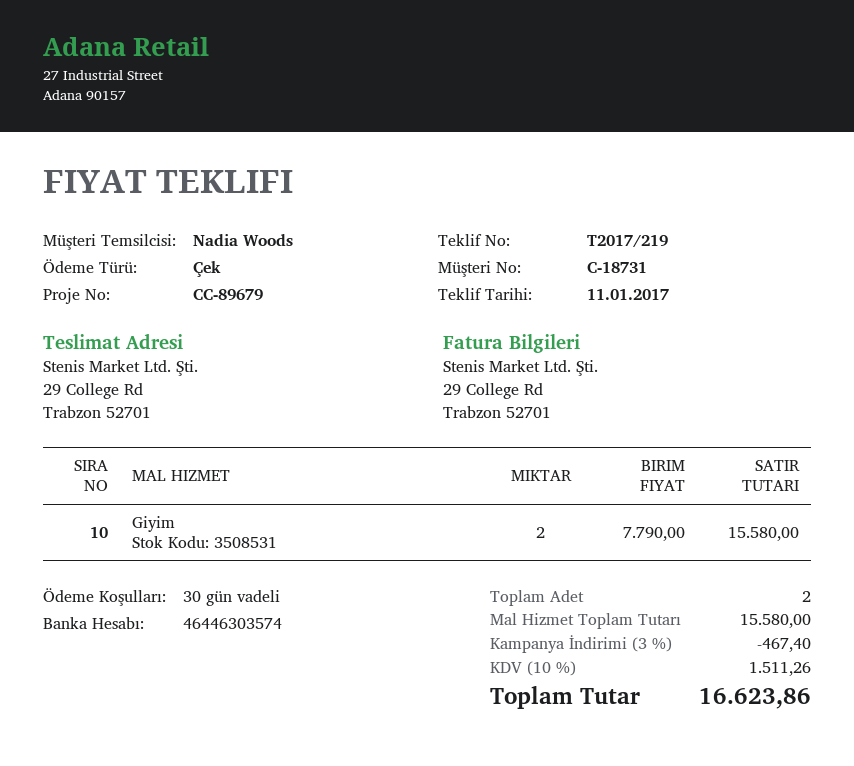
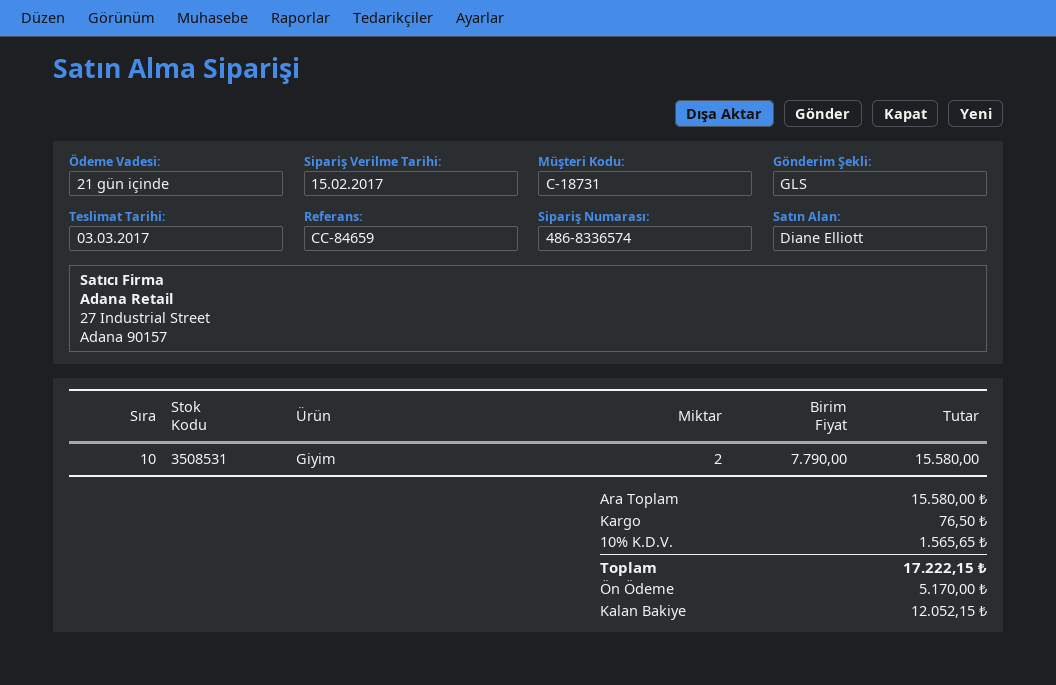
payment terms: 30 days -> 21 days
reference: CC-89679 -> CC-84659
discount: 3% = 467.40 -> none
shipping: none -> 76.50
tax: 10% = 1511.26 -> 10% = 1565.65
total: 16623.86 -> 17222.15

